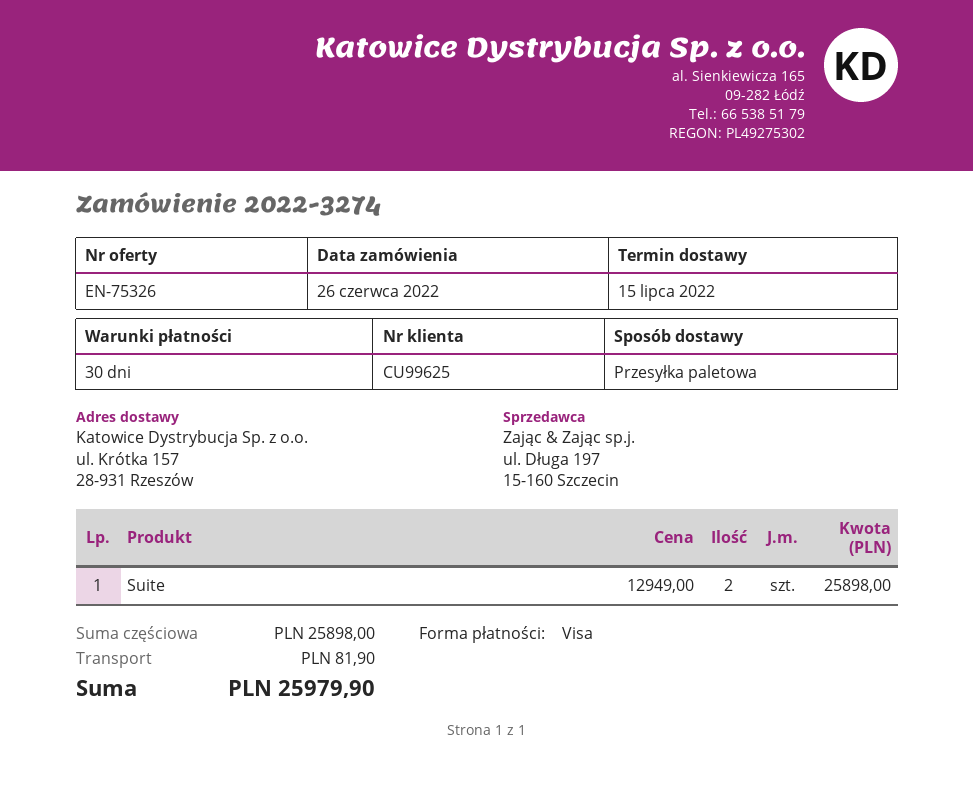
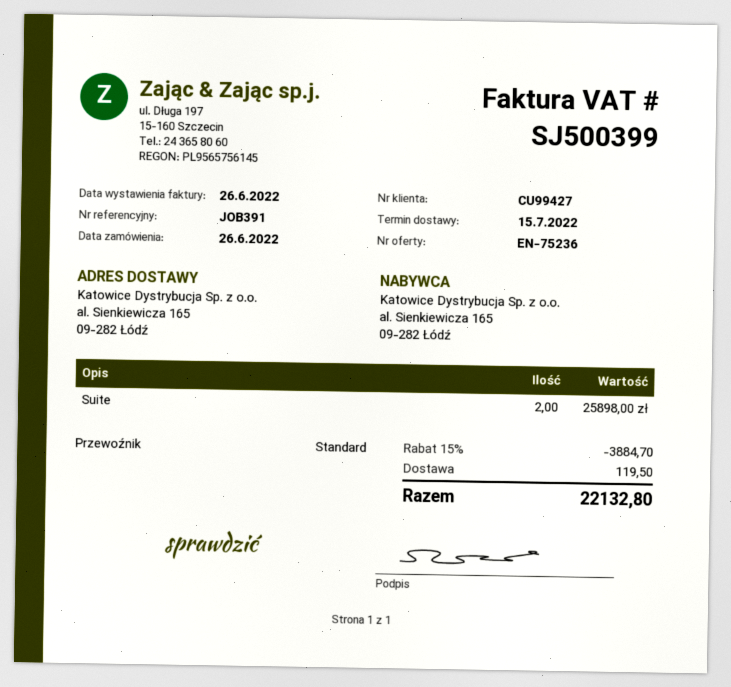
quote number: EN-75326 -> EN-75236
customer number: CU99625 -> CU99427
shipping method: pallet freight -> standard
ship to: ul. Krótka 157, 28-931 Rzeszów -> al. Sienkiewicza 165, 09-282 Łódź
discount: none -> 15% = 3884.70
shipping: 81.90 -> 119.50
total: 25979.90 -> 22132.80

